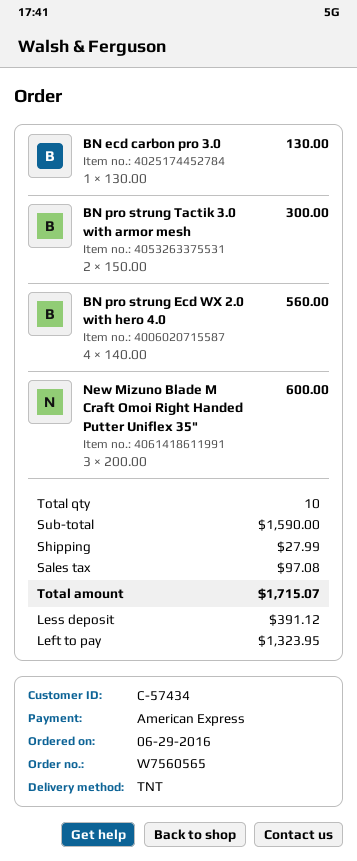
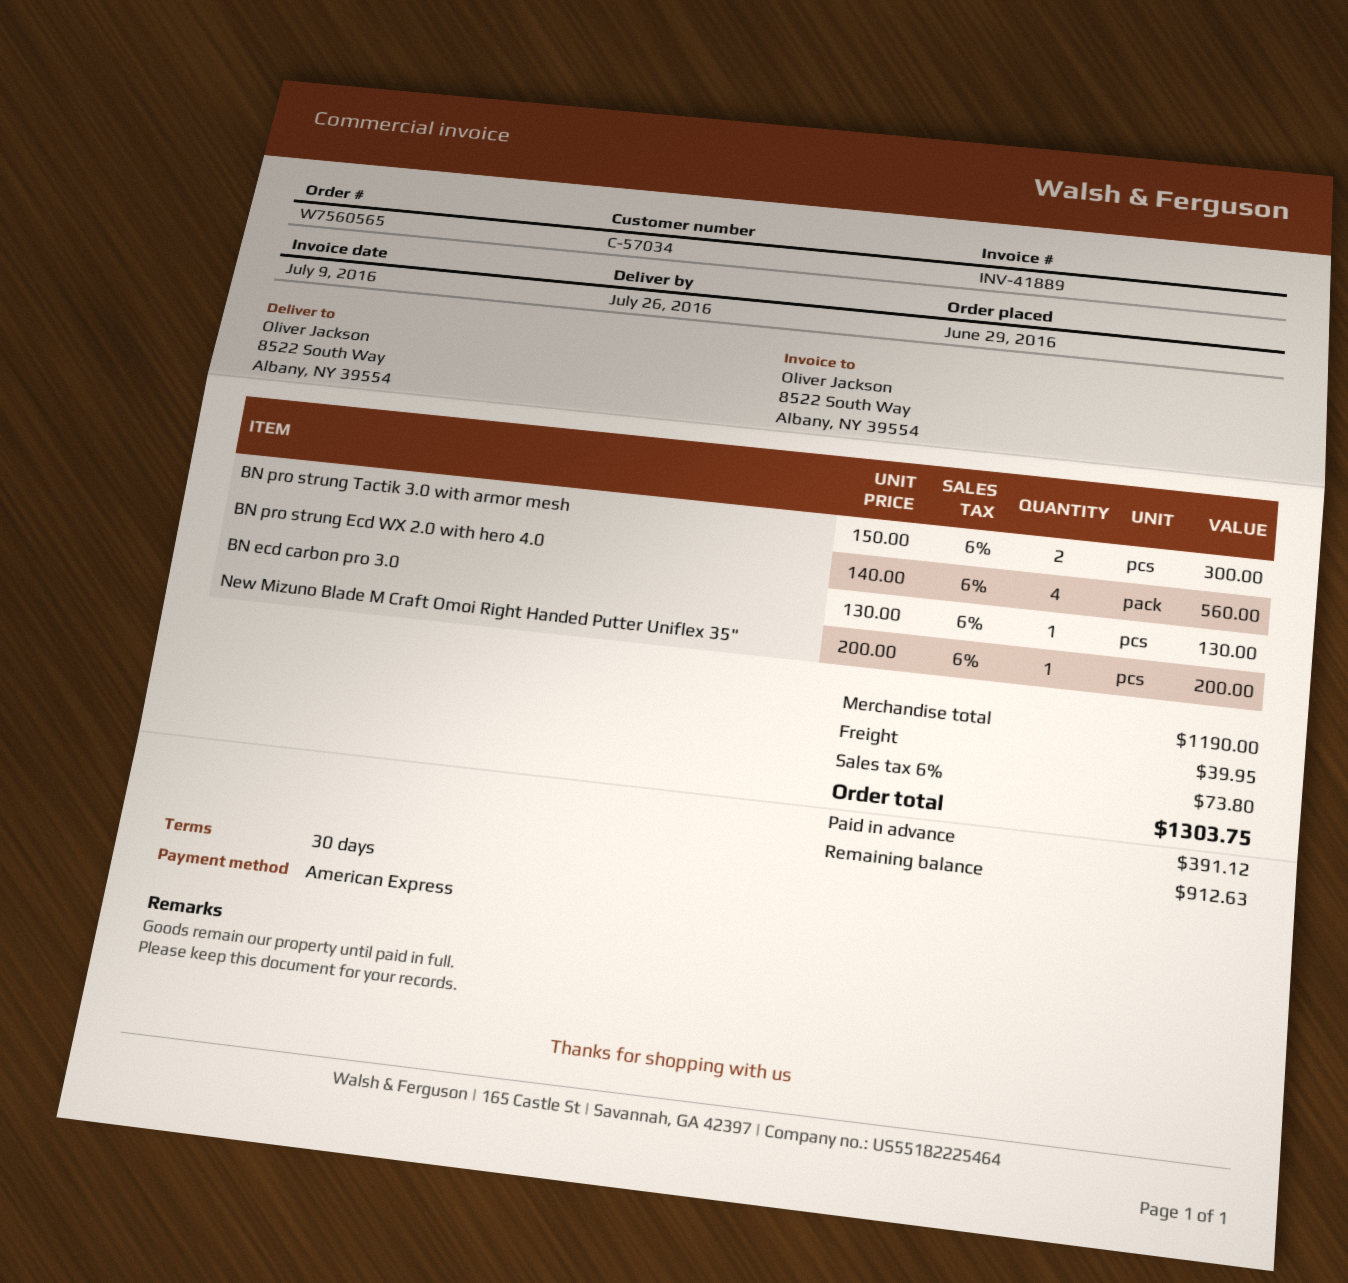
customer number: C-57434 -> C-57034
New Mizuno Blade M Craft Omoi Right Handed Putter Uniflex 35": 3 x 200.00 = 600.00 -> 1 x 200.00 = 200.00
subtotal: 1590.00 -> 1190.00
shipping: 27.99 -> 39.95
tax: 97.08 -> 73.80
total: 1715.07 -> 1303.75
balance: 1323.95 -> 912.63

